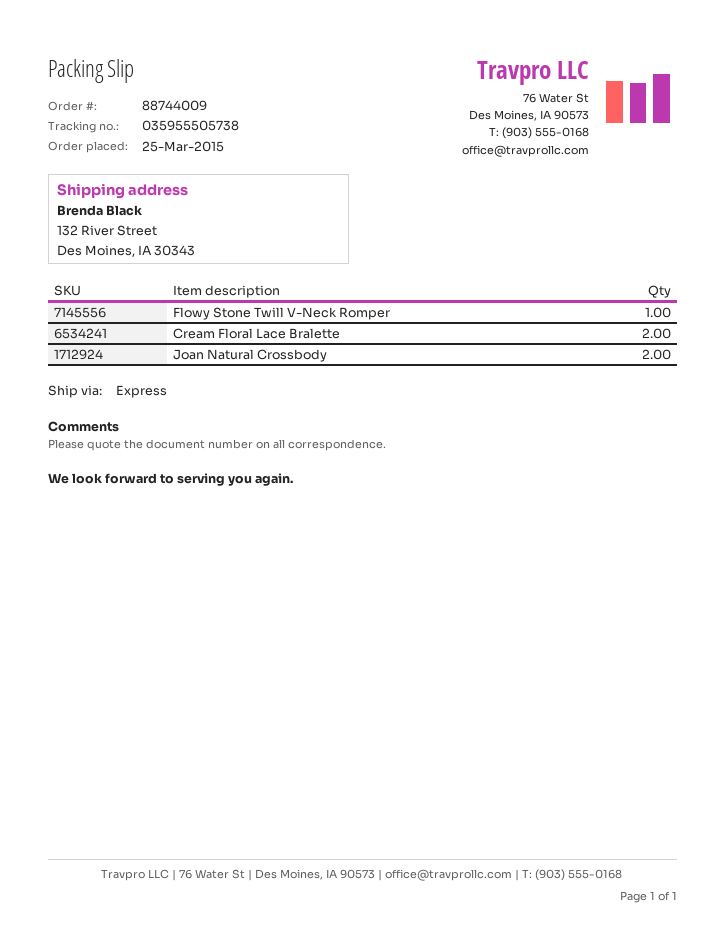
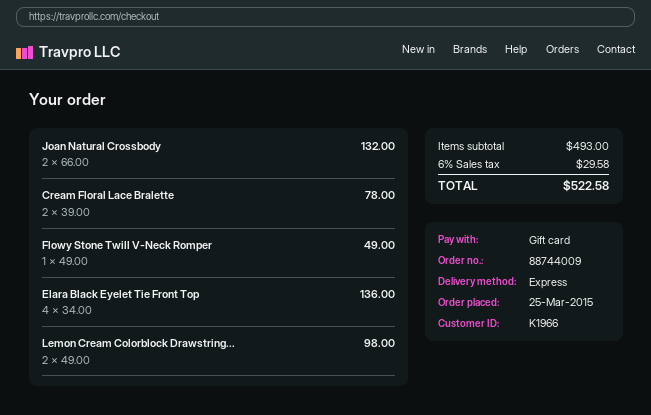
Elara Black Eyelet Tie Front Top: none -> 4
Lemon Cream Colorblock Drawstring...: none -> 2

